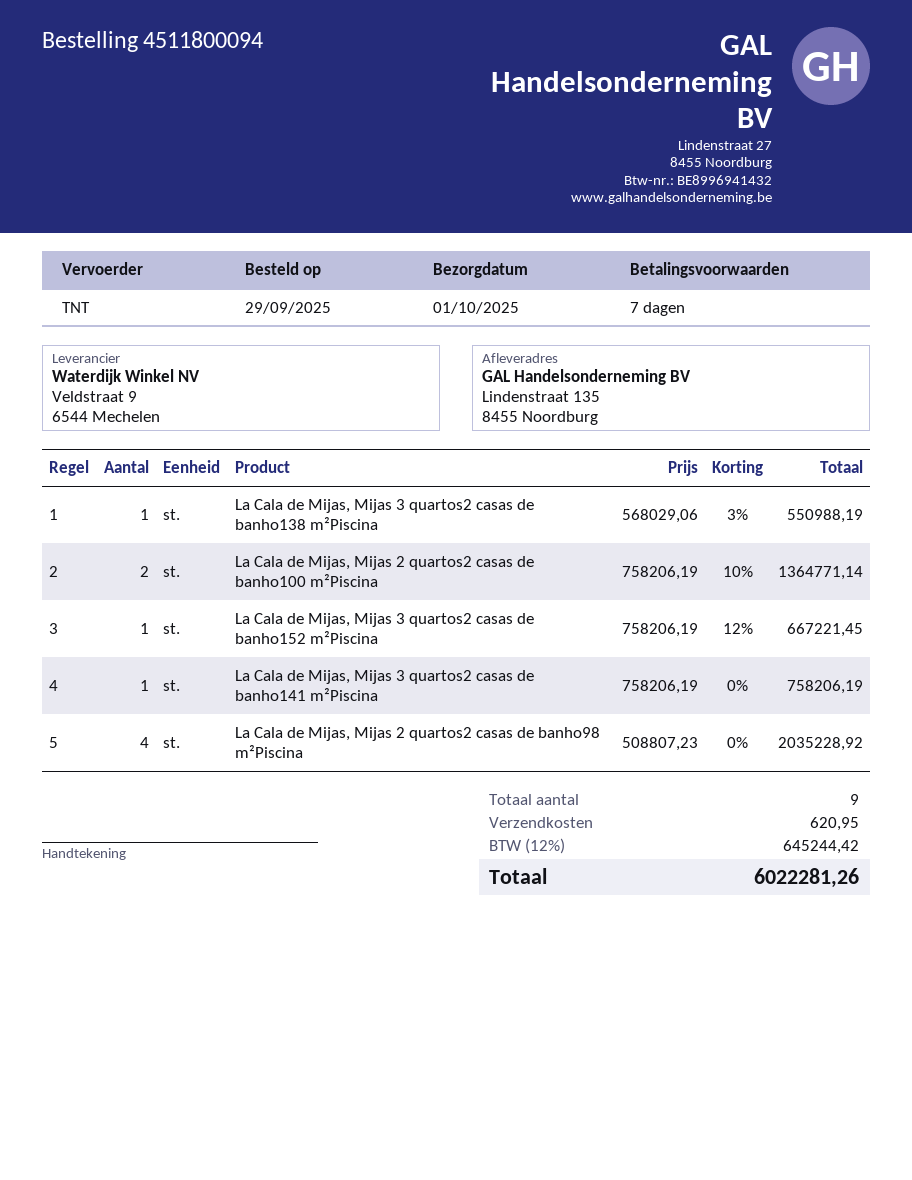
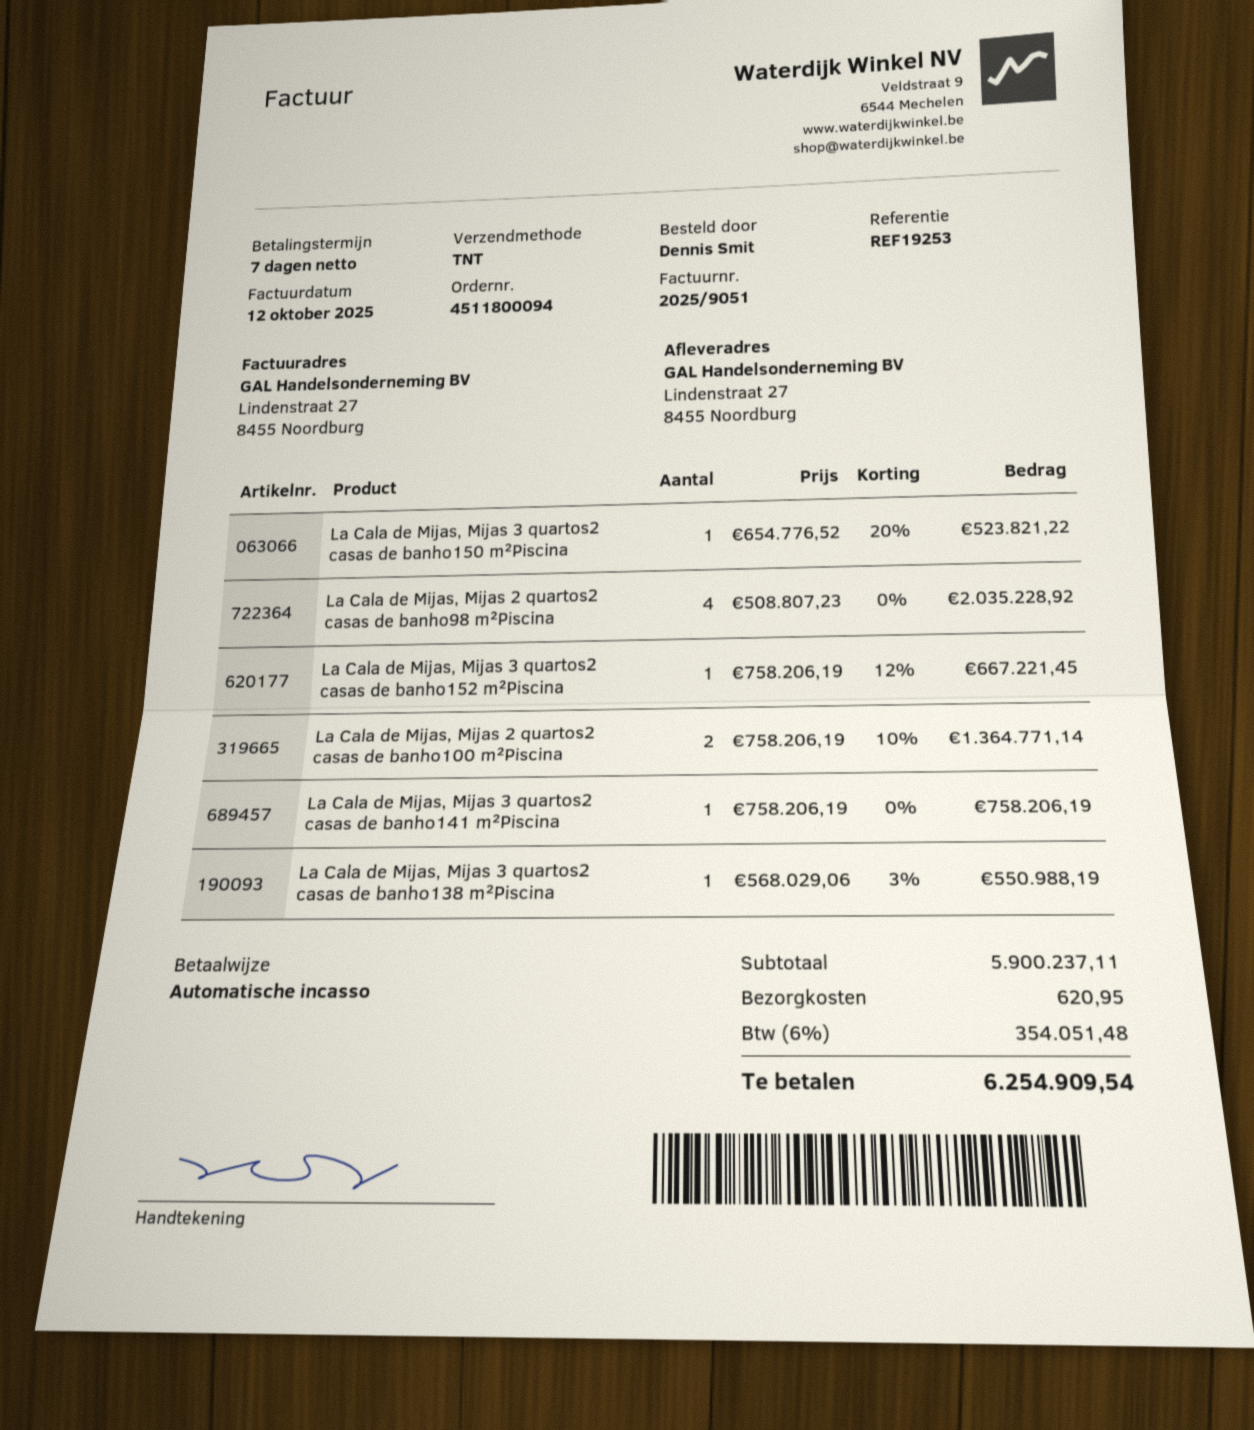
ship to: Lindenstraat 135, 8455 Noordburg -> Lindenstraat 27, 8455 Noordburg
La Cala de Mijas, Mijas 3 quartos2 casas de banho150 m²Piscina: none -> 1 x 654776.52 - 20% = 523821.22
tax: 12% = 645244.42 -> 6% = 354051.48
total: 6022281.26 -> 6254909.54

